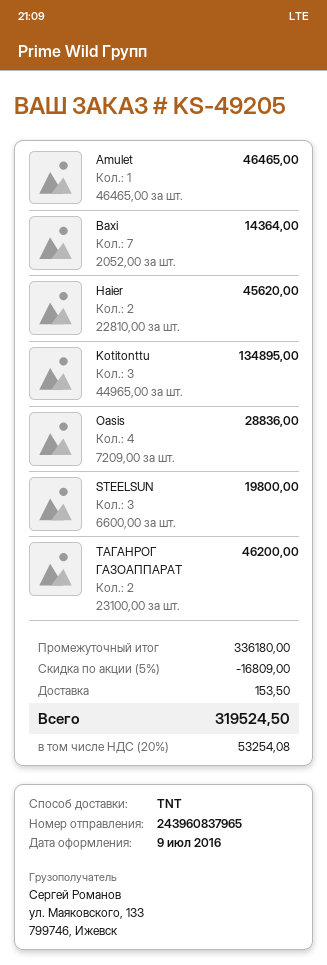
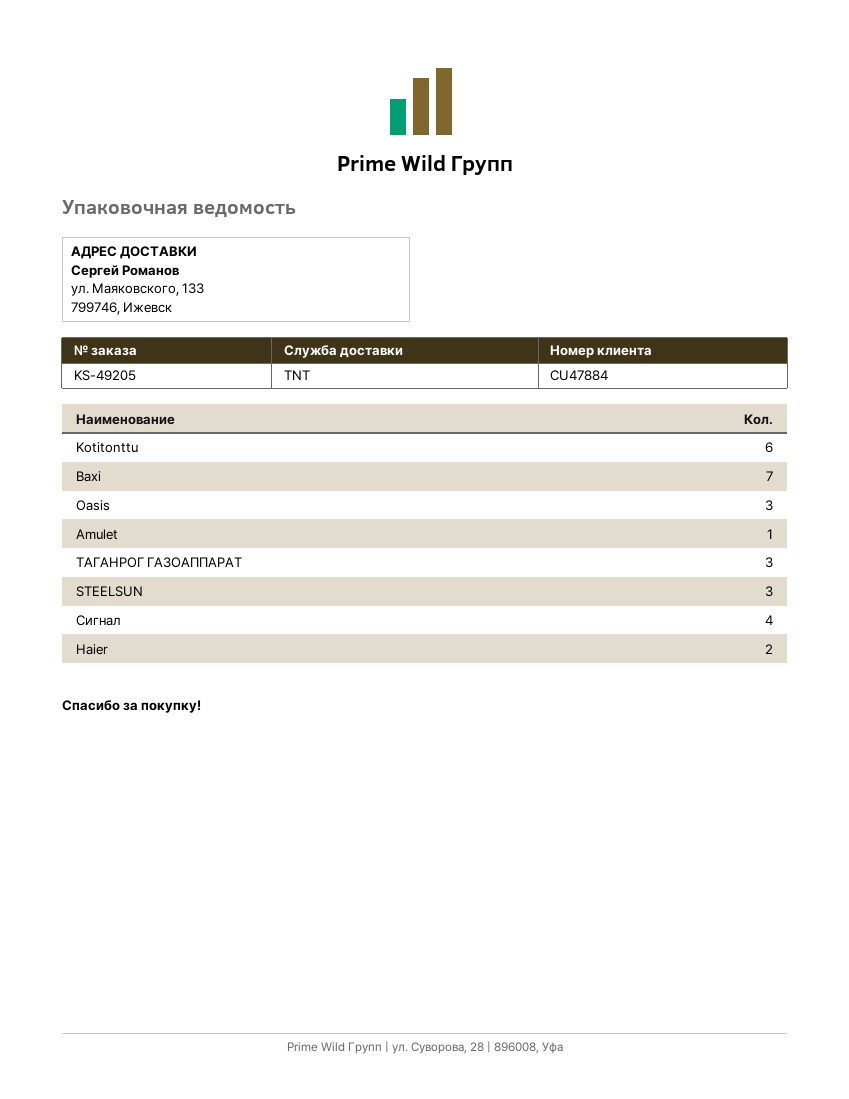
Kotitonttu: 3 -> 6
Oasis: 4 -> 3
ТАГАНРОГ ГАЗОАППАРАТ: 2 -> 3
Сигнал: none -> 4

